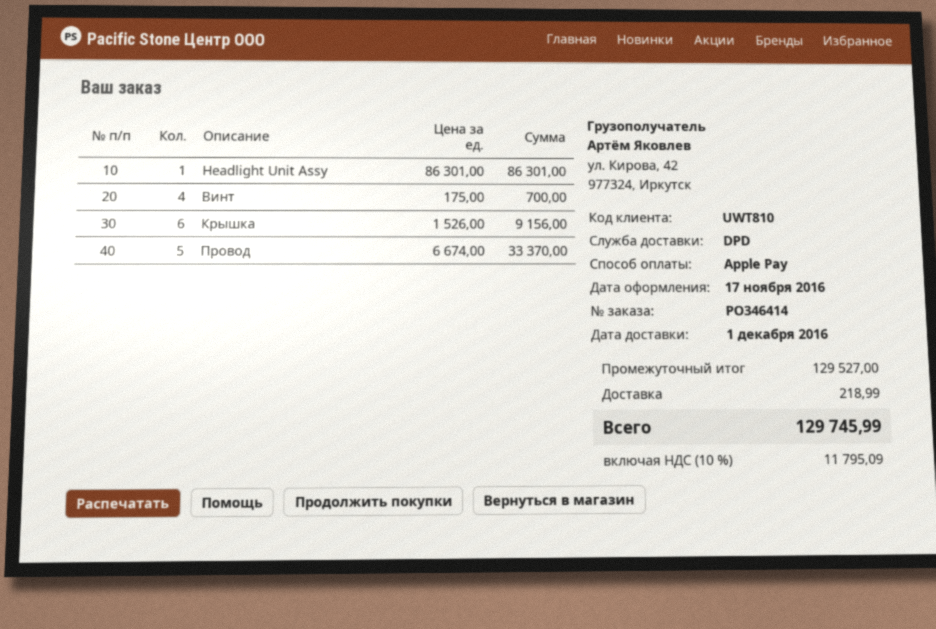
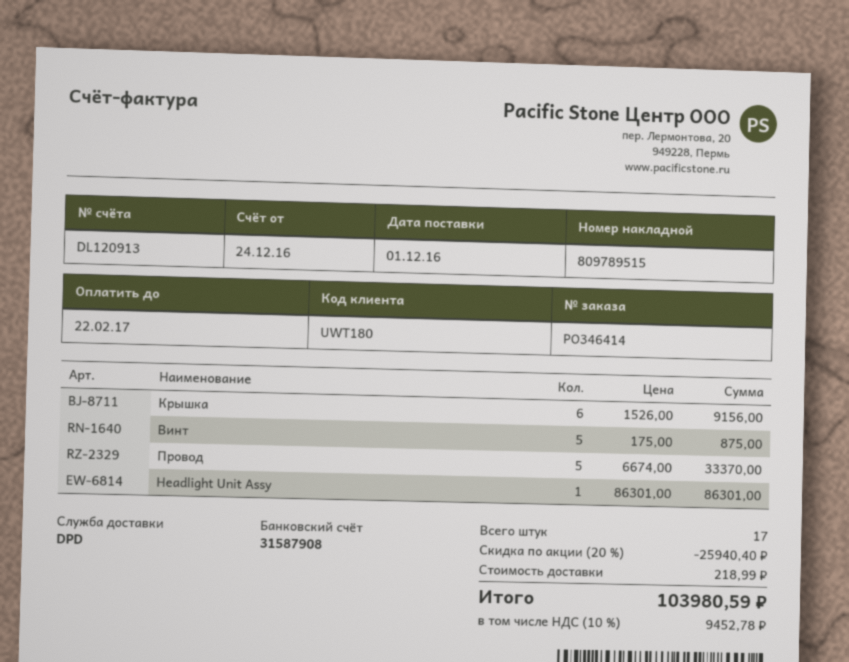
customer number: UWT810 -> UWT180
Винт: 4 x 175.00 = 700.00 -> 5 x 175.00 = 875.00
discount: none -> 20% = 25940.40
tax: 10% = 11795.09 -> 10% = 9452.78
total: 129745.99 -> 103980.59

